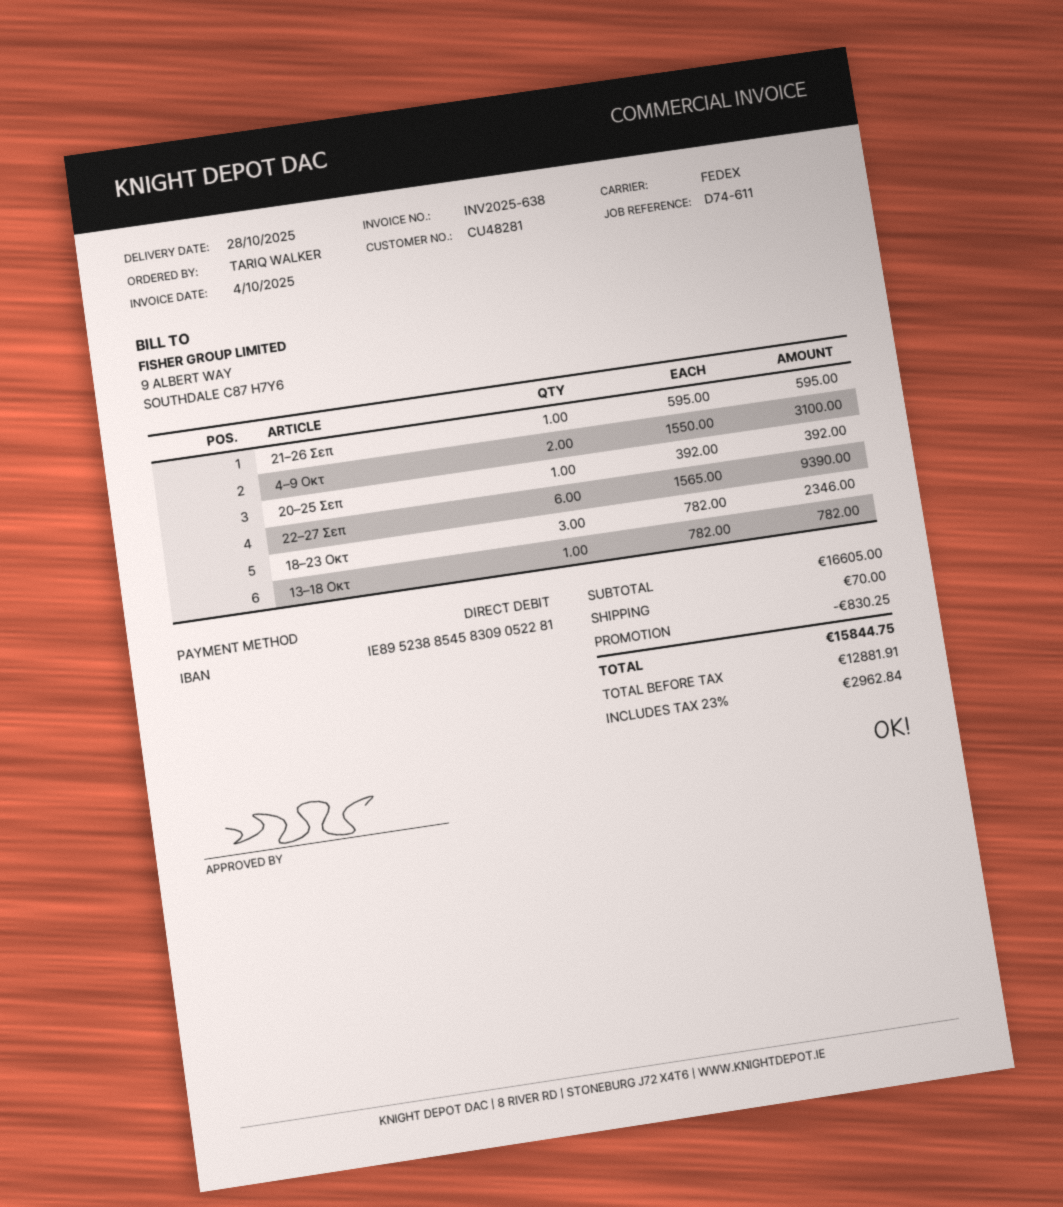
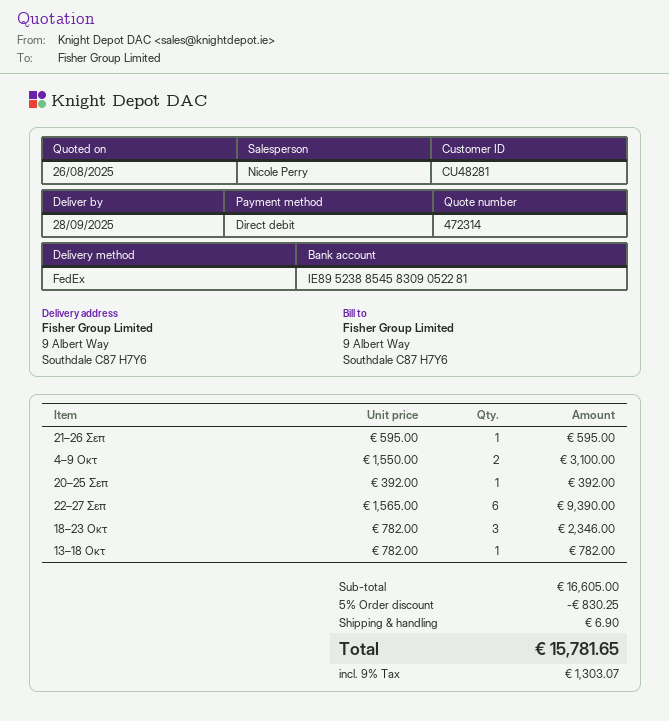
delivery date: 2025-10-28 -> 2025-09-28
shipping: 70.00 -> 6.90
tax: 23% = 2962.84 -> 9% = 1303.07
total: 15844.75 -> 15781.65

